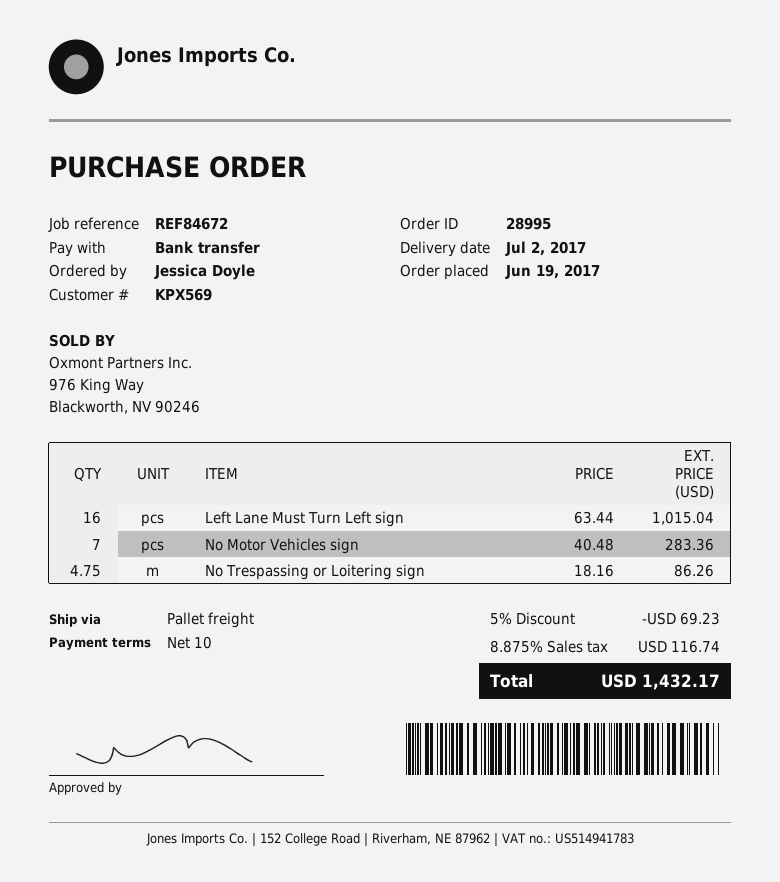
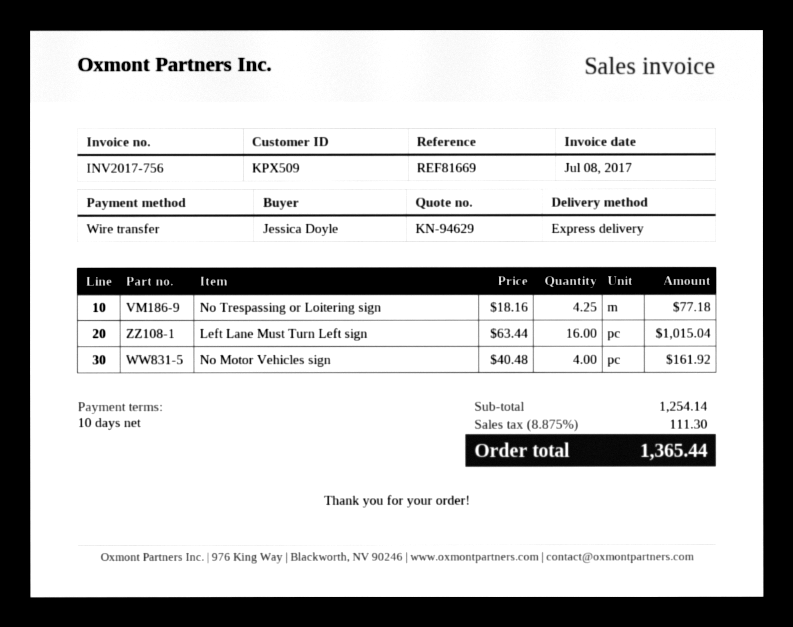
customer number: KPX569 -> KPX509
reference: REF84672 -> REF81669
shipping method: pallet freight -> express
No Motor Vehicles sign: 7 x 40.48 = 283.36 -> 4 x 40.48 = 161.92
No Trespassing or Loitering sign: 4.75 x 18.16 = 86.26 -> 4.25 x 18.16 = 77.18
discount: 5% = 69.23 -> none
tax: 8.875% = 116.74 -> 8.875% = 111.30
total: 1432.17 -> 1365.44

